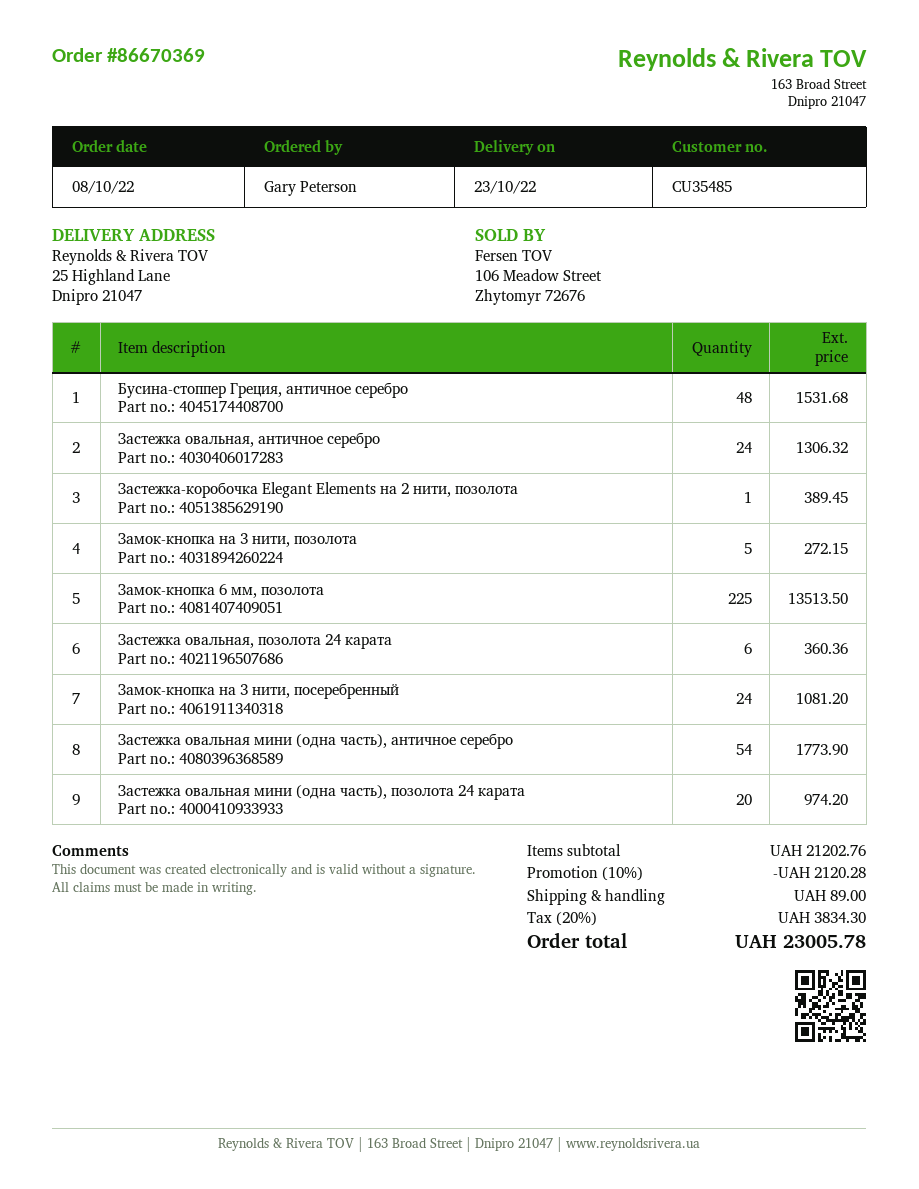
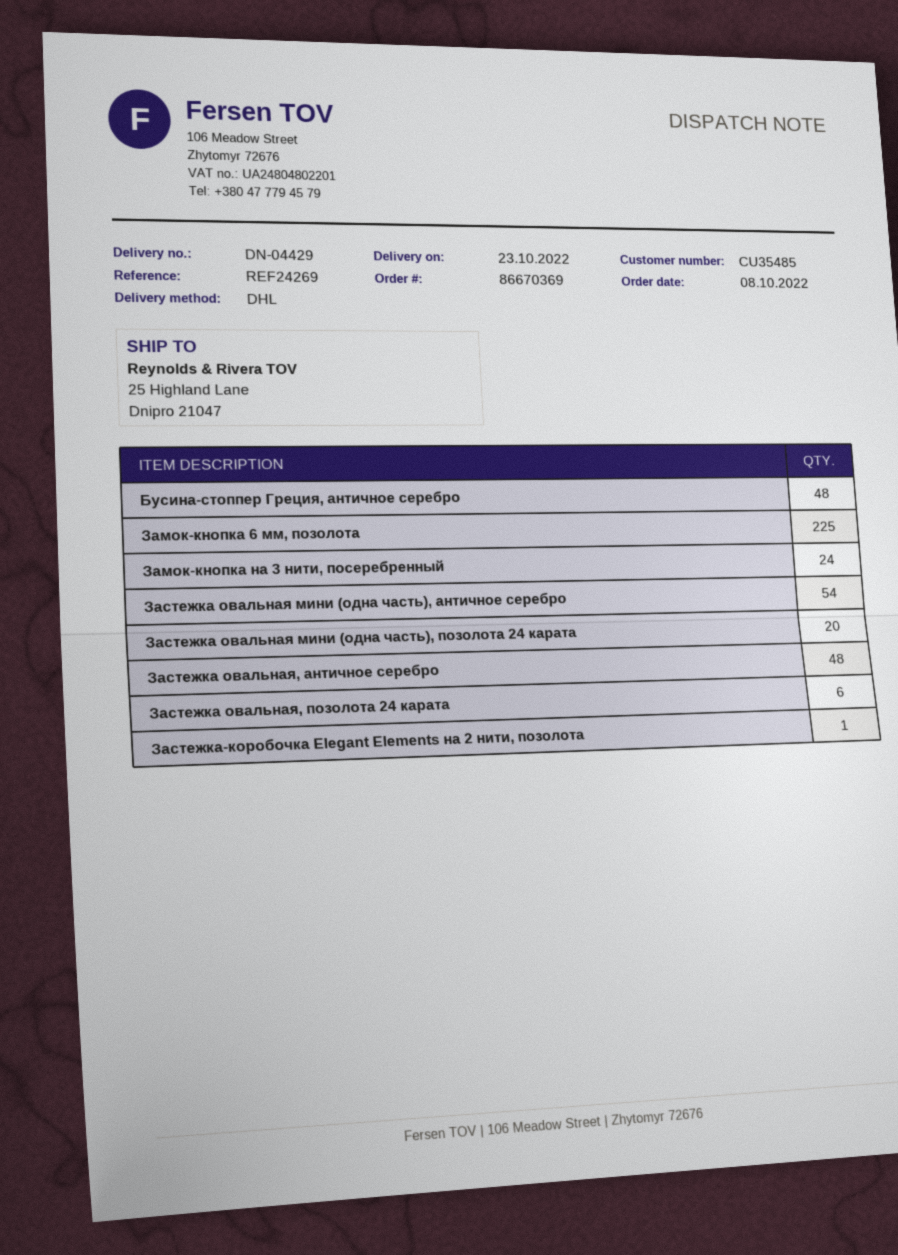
Застежка овальная, античное серебро: 24 -> 48
Замок-кнопка на 3 нити, позолота: 5 -> none

